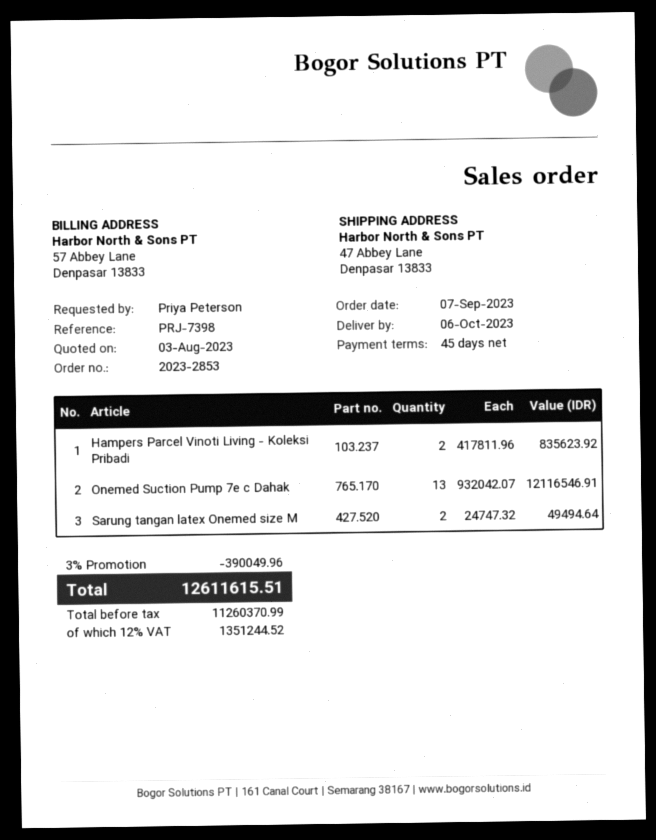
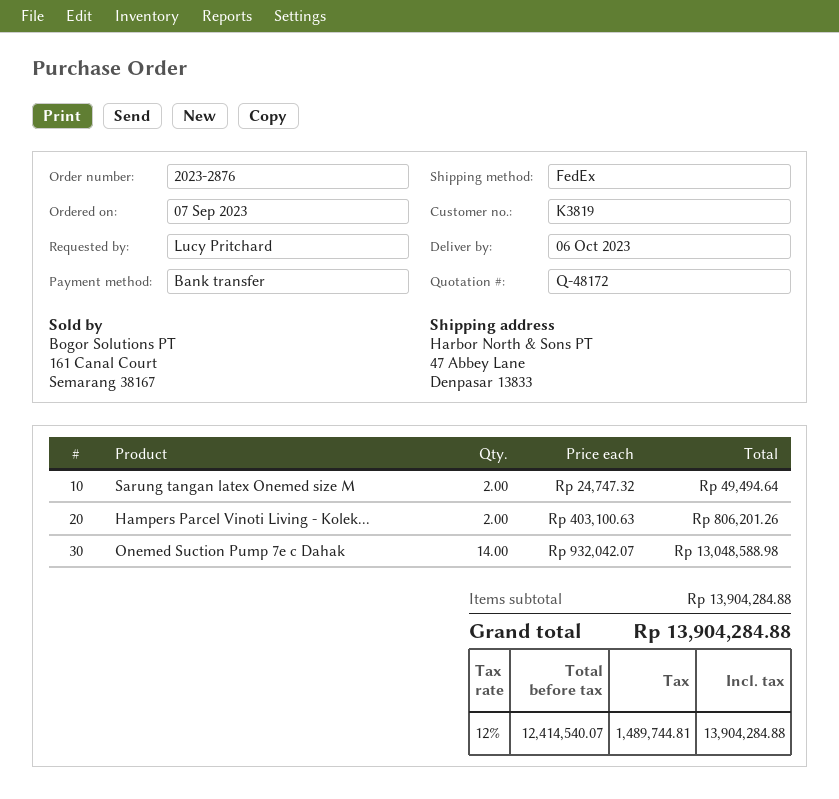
order number: 2023-2853 -> 2023-2876
ordered by: Priya Peterson -> Lucy Pritchard
Hampers Parcel Vinoti Living - Koleksi Pribadi: 2 x 417811.96 = 835623.92 -> 2 x 403100.63 = 806201.26
Onemed Suction Pump 7e c Dahak: 13 x 932042.07 = 12116546.91 -> 14 x 932042.07 = 13048588.98
discount: 3% = 390049.96 -> none
net: 11260370.99 -> 12414540.07
tax: 12% = 1351244.52 -> 12% = 1489744.81
total: 12611615.51 -> 13904284.88

